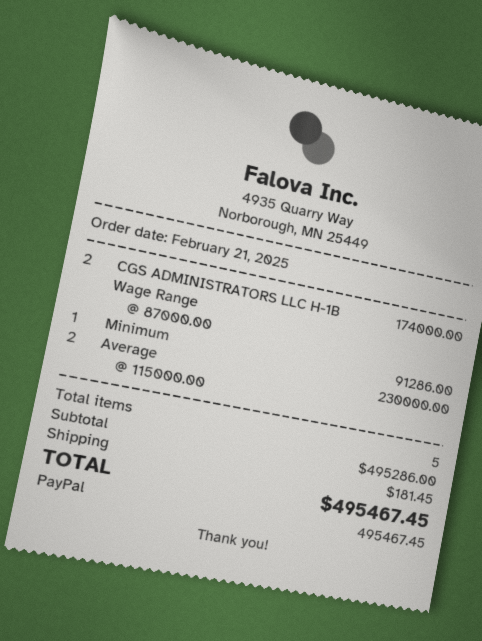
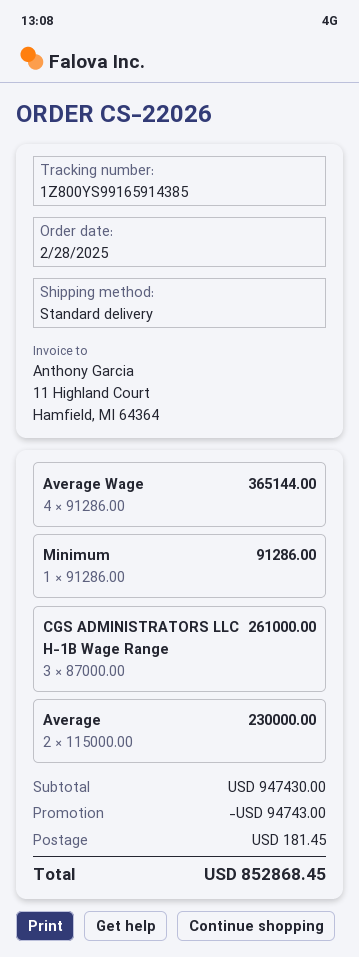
order date: 2025-02-21 -> 2025-02-28
CGS ADMINISTRATORS LLC H-1B Wage Range: 2 x 87000.00 = 174000.00 -> 3 x 87000.00 = 261000.00
Average Wage: none -> 4 x 91286.00 = 365144.00
subtotal: 495286.00 -> 947430.00
discount: none -> 94743.00
total: 495467.45 -> 852868.45

